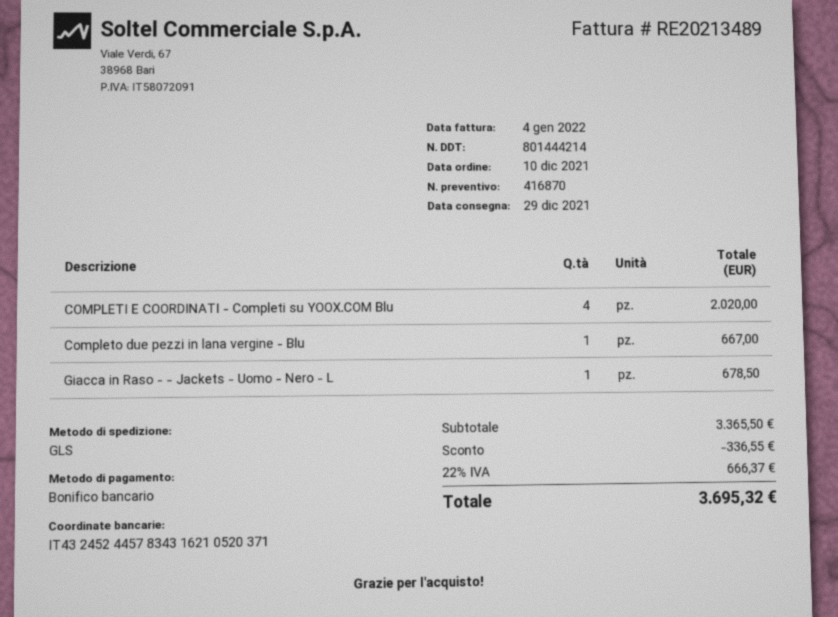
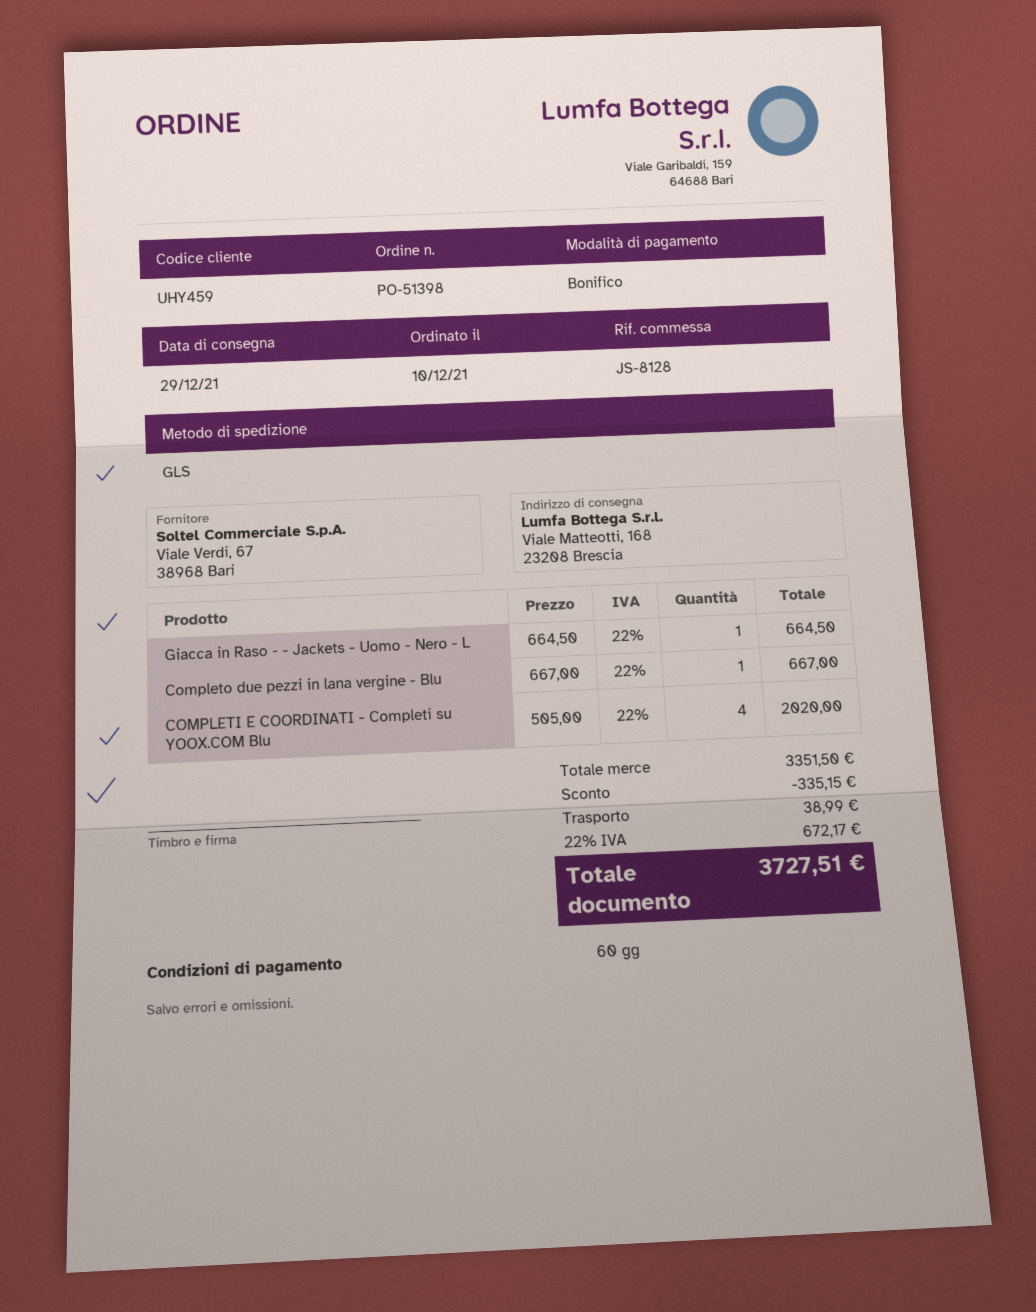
Giacca in Raso - - Jackets - Uomo - Nero - L: 1 for 678.50 -> 1 for 664.50
subtotal: 3365.50 -> 3351.50
discount: 336.55 -> 335.15
shipping: none -> 38.99
tax: 22% = 666.37 -> 22% = 672.17
total: 3695.32 -> 3727.51

